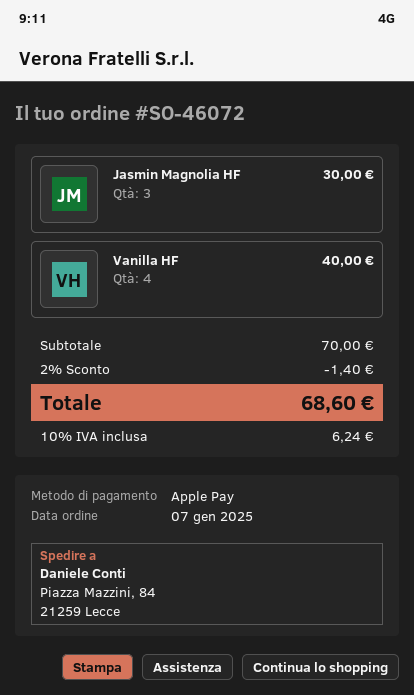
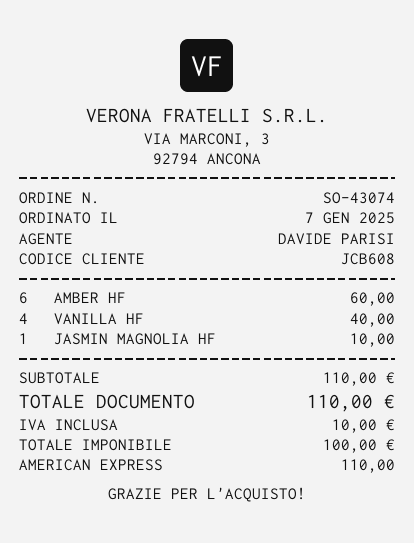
order number: SO-46072 -> SO-43074
payment method: Apple Pay -> American Express
Jasmin Magnolia HF: 3 for 30.00 -> 1 for 10.00
AMBER HF: none -> 6 for 60.00
subtotal: 70.00 -> 110.00
discount: 2% = 1.40 -> none
tax: 6.24 -> 10.00
total: 68.60 -> 110.00

